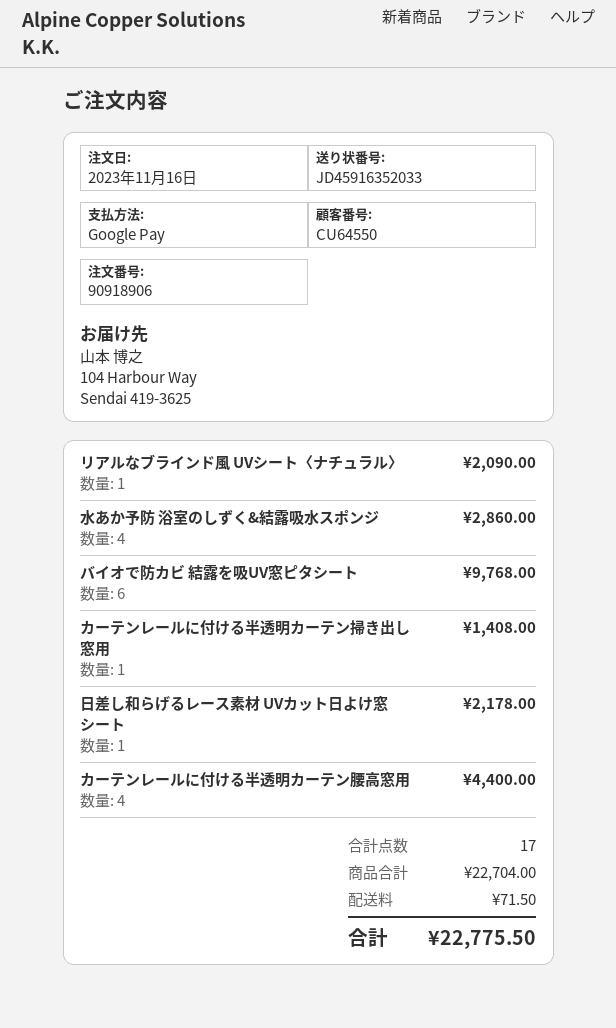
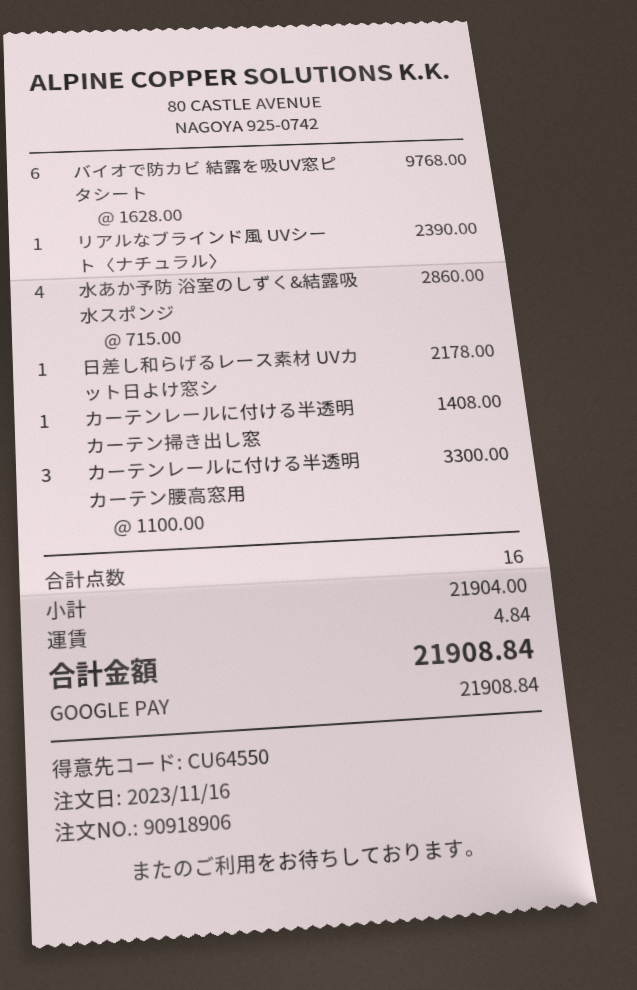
リアルなブラインド風 UVシート〈ナチュラル〉: 1 for 2090.00 -> 1 for 2390.00
カーテンレールに付ける半透明カーテン腰高窓用: 4 for 4400.00 -> 3 for 3300.00
total quantity: 17 -> 16
subtotal: 22704.00 -> 21904.00
shipping: 71.50 -> 4.84
total: 22775.50 -> 21908.84

